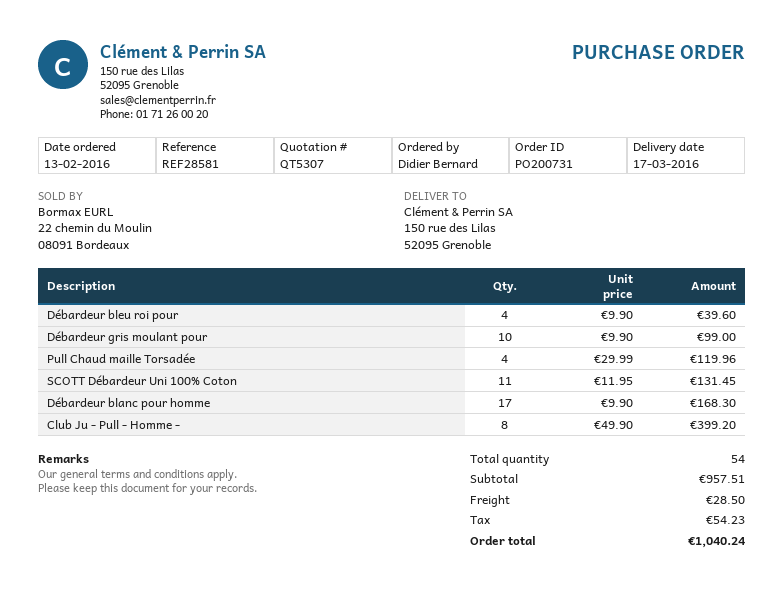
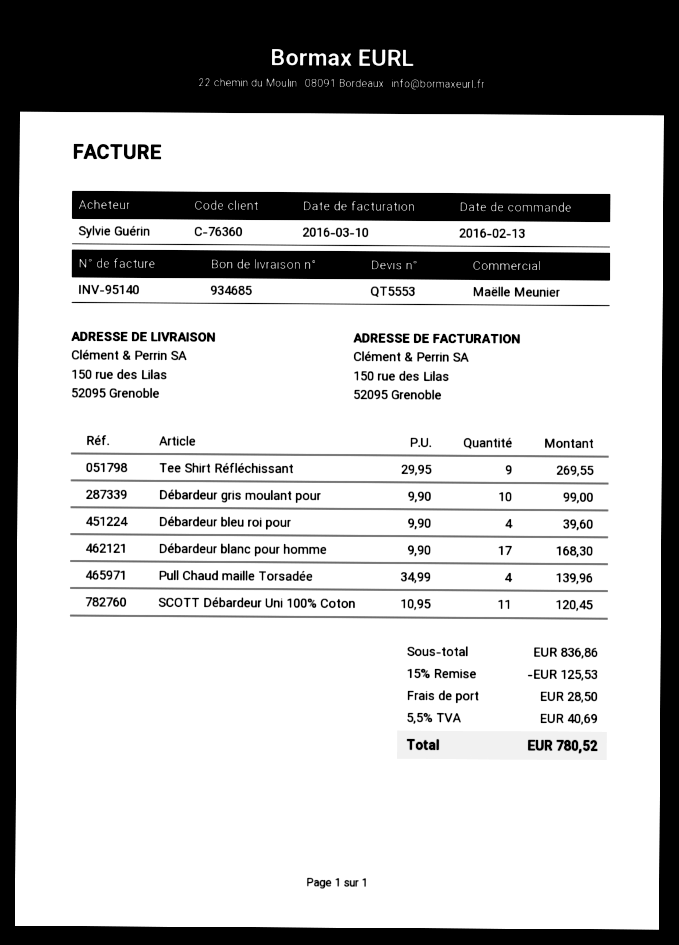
quote number: QT5307 -> QT5553
ordered by: Didier Bernard -> Sylvie Guérin
Pull Chaud maille Torsadée: 4 x 29.99 = 119.96 -> 4 x 34.99 = 139.96
SCOTT Débardeur Uni 100% Coton: 11 x 11.95 = 131.45 -> 11 x 10.95 = 120.45
Club Ju - Pull - Homme -: 8 x 49.90 = 399.20 -> none
Tee Shirt Réfléchissant: none -> 9 x 29.95 = 269.55
subtotal: 957.51 -> 836.86
discount: none -> 15% = 125.53
tax: 54.23 -> 40.69
total: 1040.24 -> 780.52

